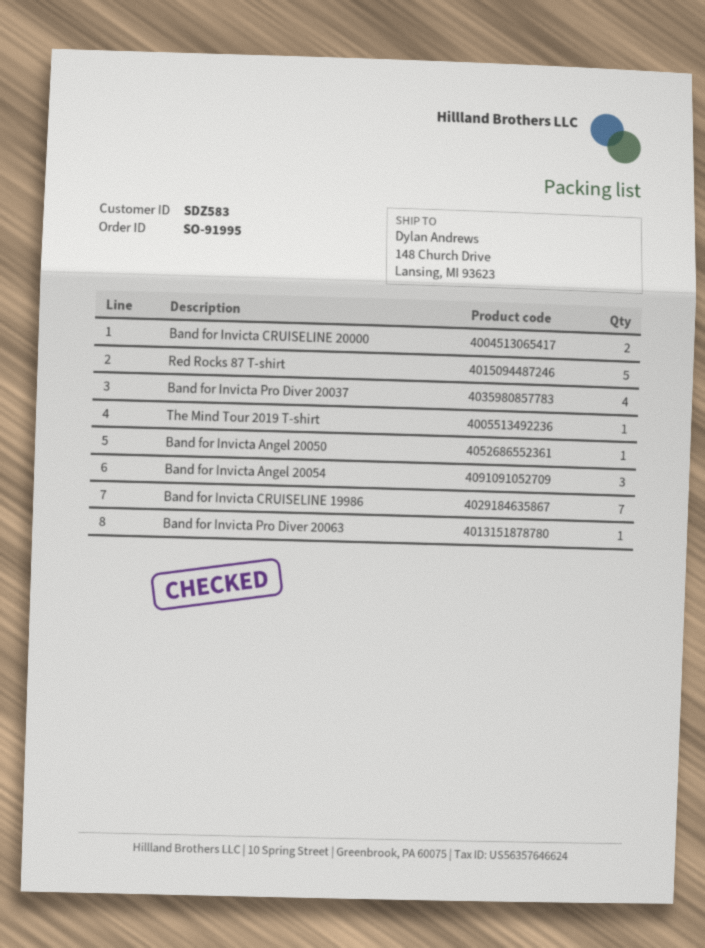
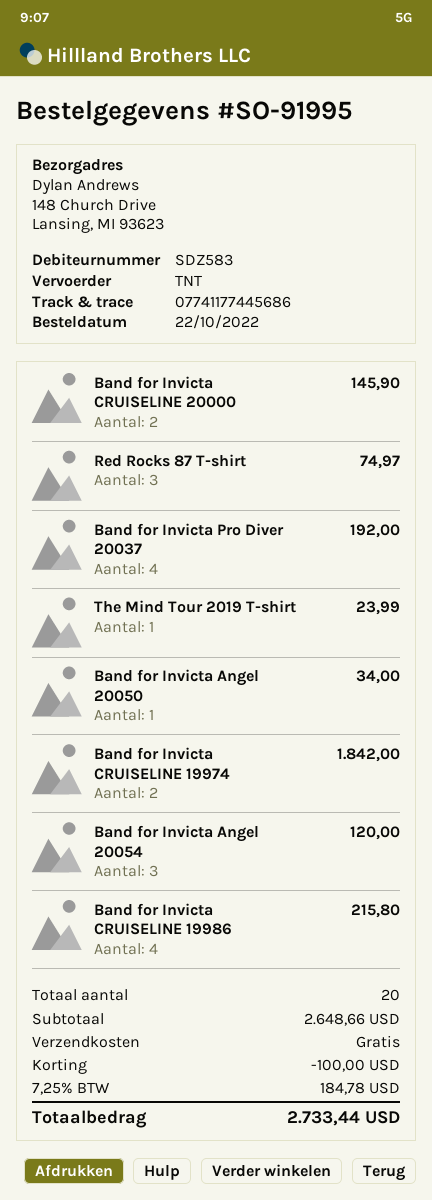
Red Rocks 87 T-shirt: 5 -> 3
Band for Invicta CRUISELINE 19986: 7 -> 4
Band for Invicta Pro Diver 20063: 1 -> none
Band for Invicta CRUISELINE 19974: none -> 2

